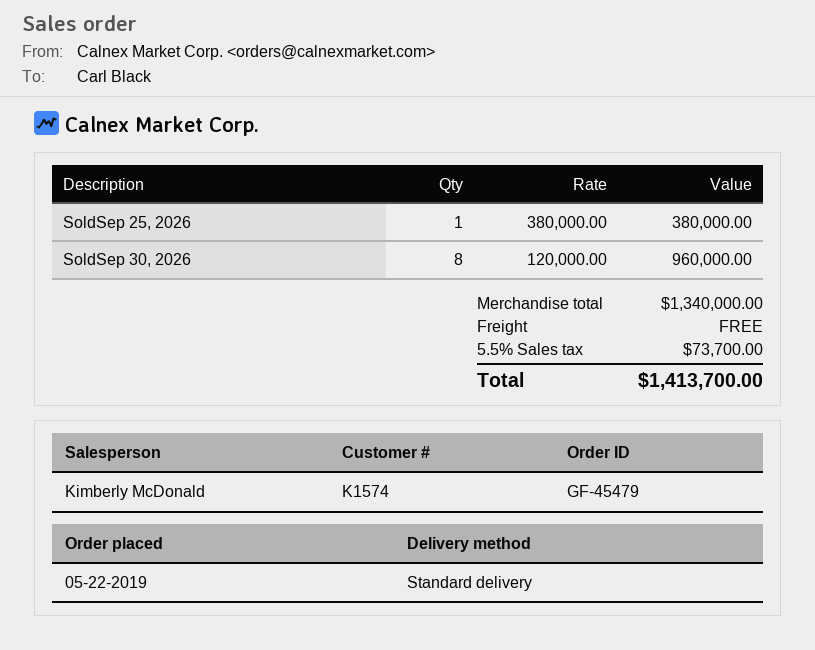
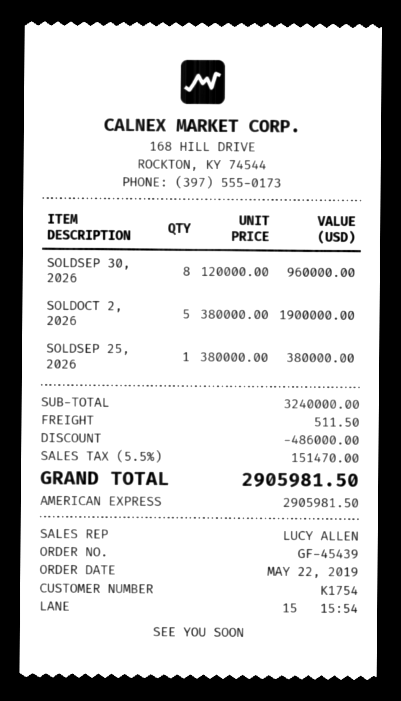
order number: GF-45479 -> GF-45439
customer number: K1574 -> K1754
sales rep: Kimberly McDonald -> LUCY ALLEN
SOLDOCT 2, 2026: none -> 5 x 380000.00 = 1900000.00
subtotal: 1340000.00 -> 3240000.00
discount: none -> 486000.00
shipping: 0.00 -> 511.50
tax: 5.5% = 73700.00 -> 5.5% = 151470.00
total: 1413700.00 -> 2905981.50

